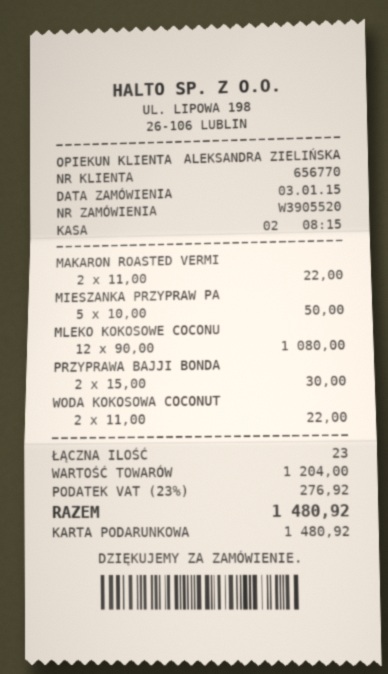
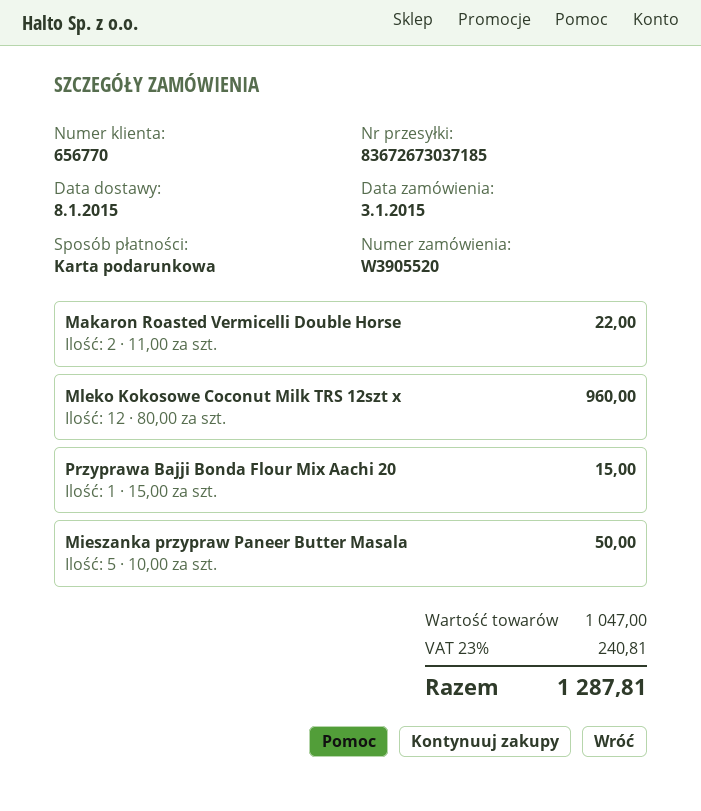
MLEKO KOKOSOWE COCONU: 12 x 90.00 = 1080.00 -> 12 x 80.00 = 960.00
PRZYPRAWA BAJJI BONDA: 2 x 15.00 = 30.00 -> 1 x 15.00 = 15.00
WODA KOKOSOWA COCONUT: 2 x 11.00 = 22.00 -> none
subtotal: 1204.00 -> 1047.00
tax: 23% = 276.92 -> 23% = 240.81
total: 1480.92 -> 1287.81

